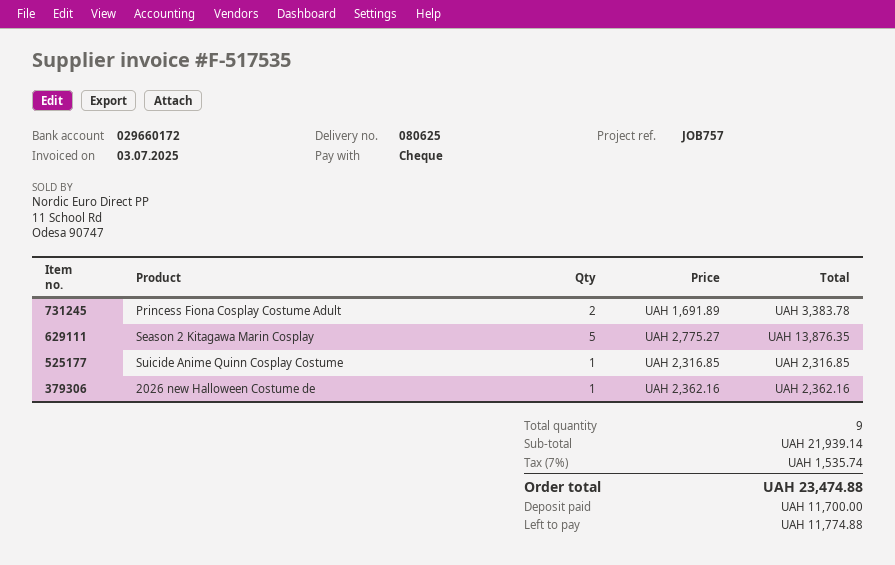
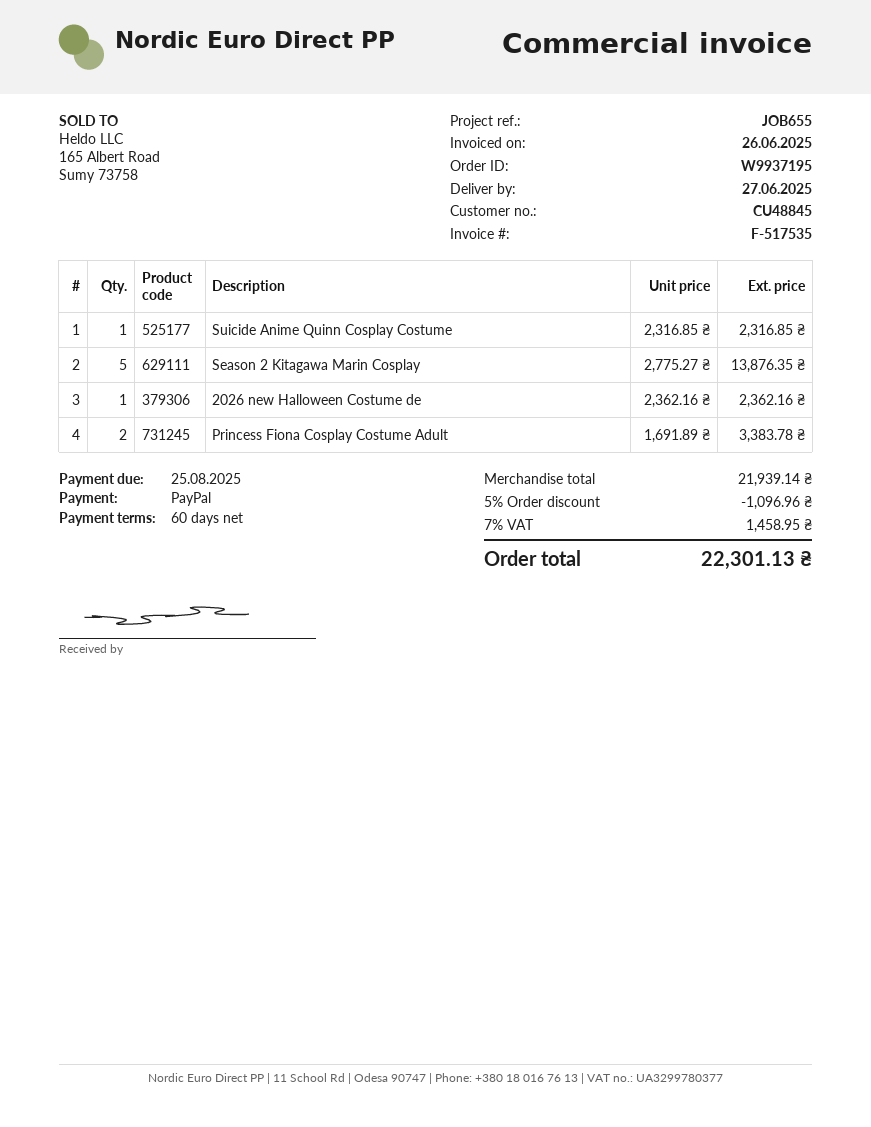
invoice date: 2025-07-03 -> 2025-06-26
reference: JOB757 -> JOB655
payment method: cheque -> PayPal
discount: none -> 5% = 1096.96
tax: 7% = 1535.74 -> 7% = 1458.95
total: 23474.88 -> 22301.13

